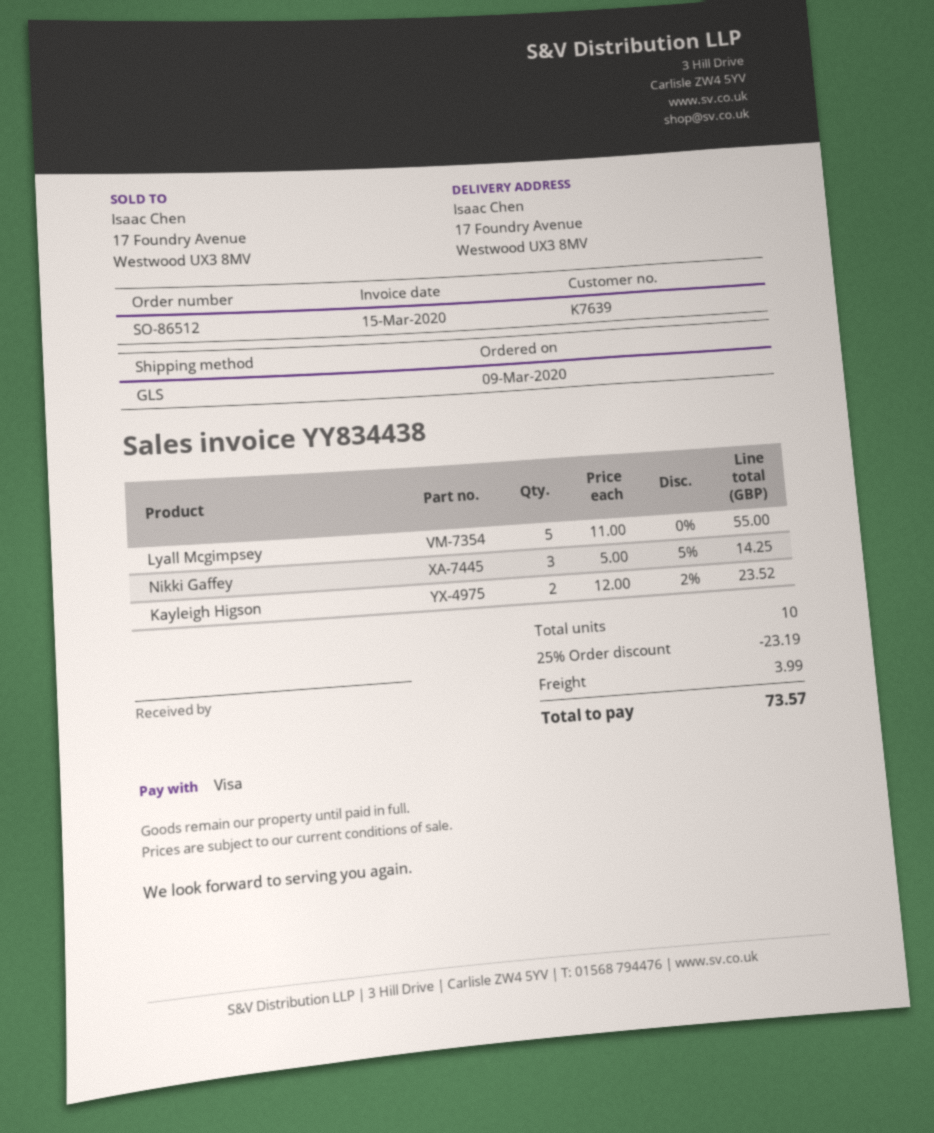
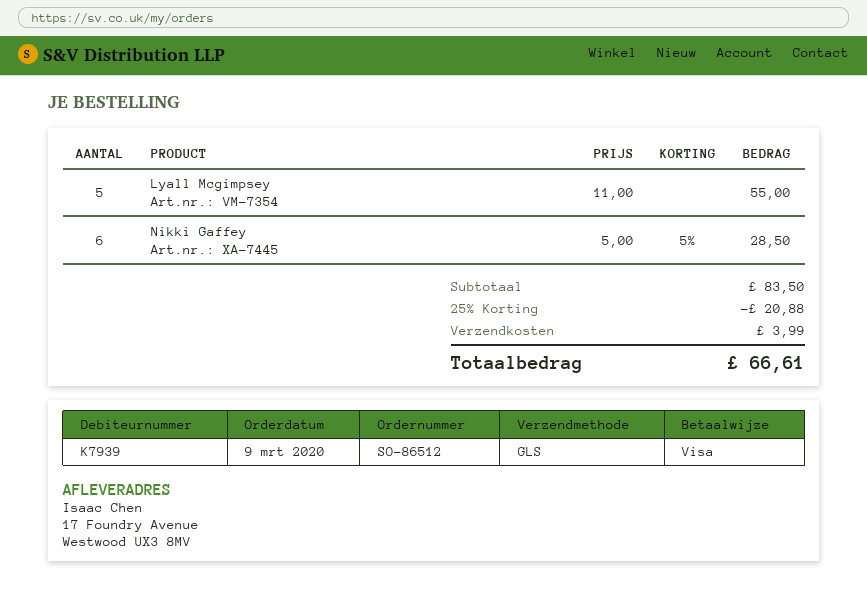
customer number: K7639 -> K7939
Nikki Gaffey: 3 x 5.00 - 5% = 14.25 -> 6 x 5.00 - 5% = 28.50
Kayleigh Higson: 2 x 12.00 - 2% = 23.52 -> none
discount: 25% = 23.19 -> 25% = 20.88
total: 73.57 -> 66.61

